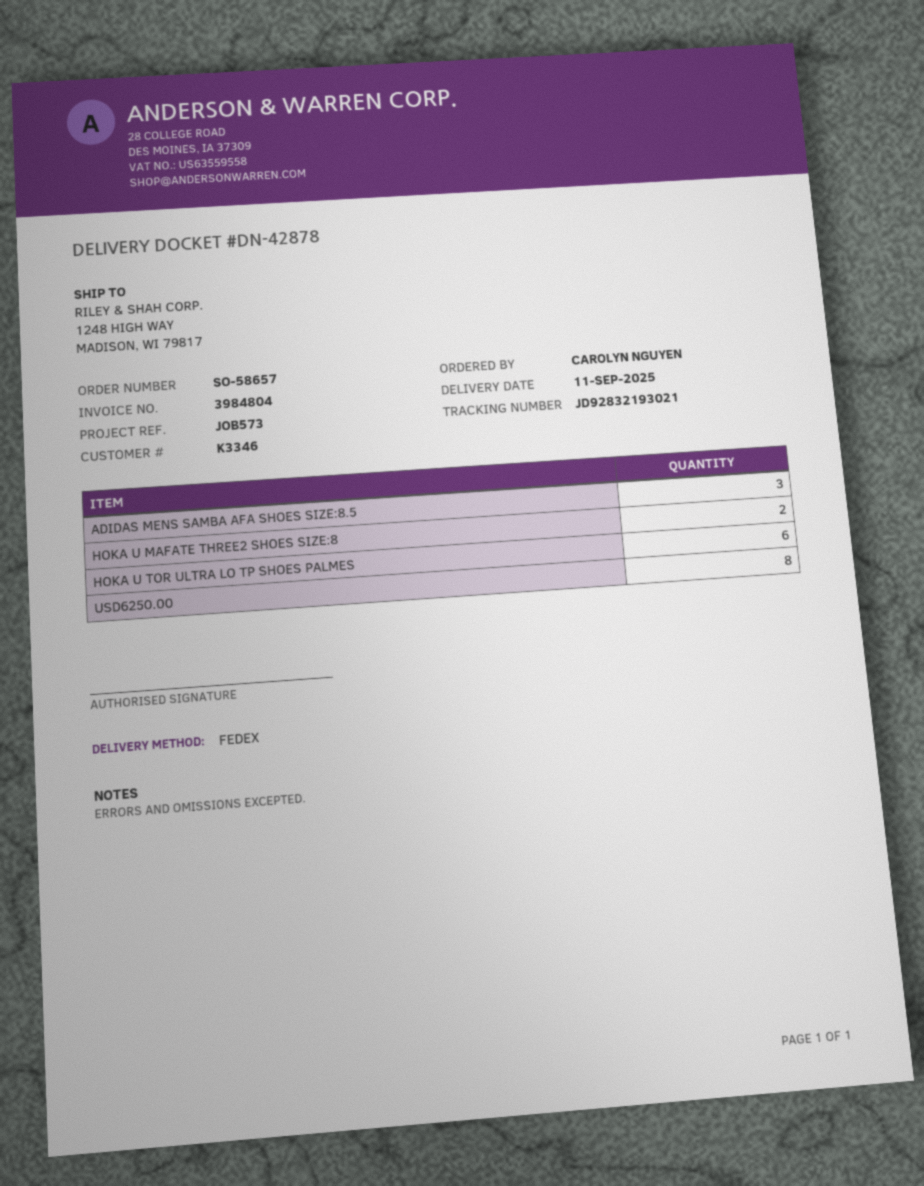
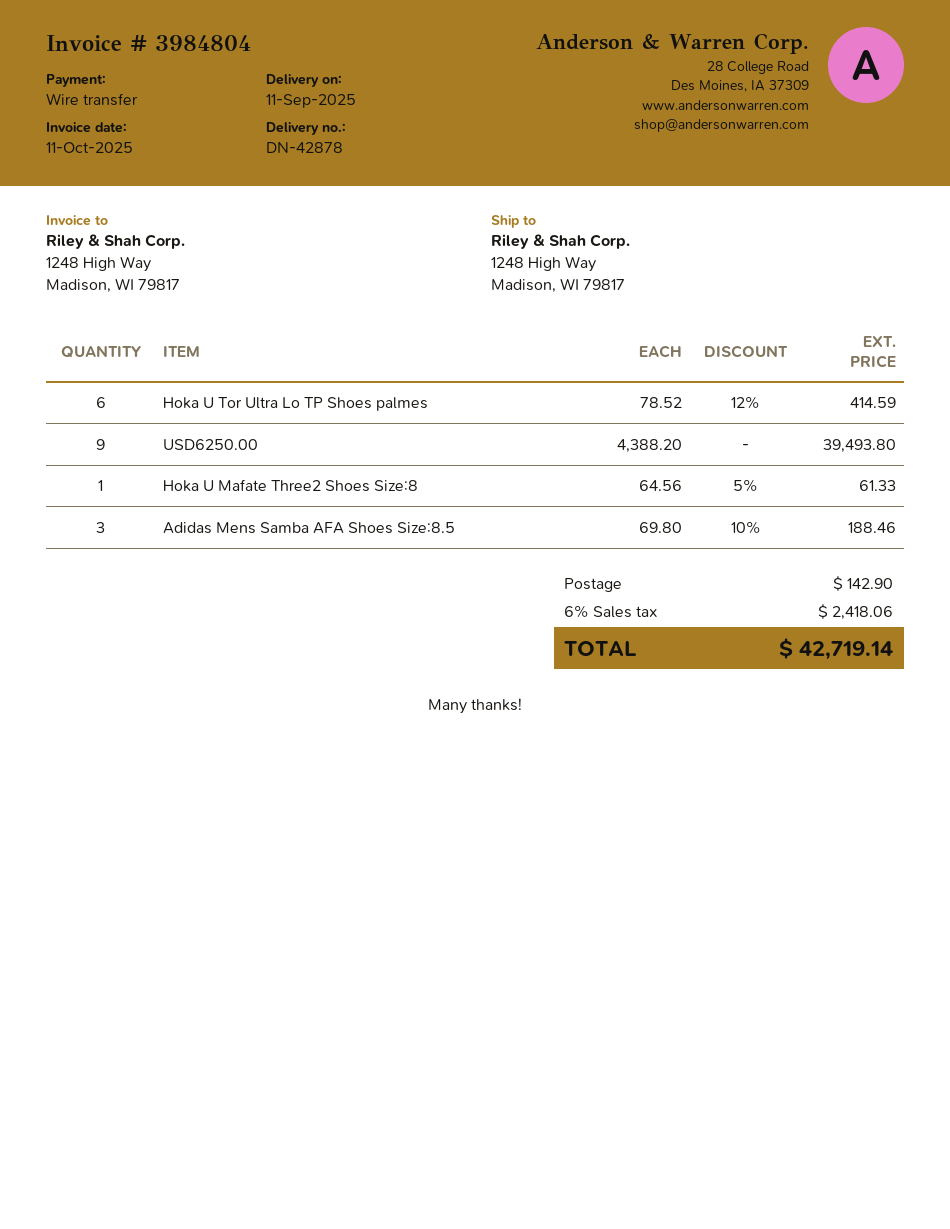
HOKA U MAFATE THREE2 SHOES SIZE:8: 2 -> 1
USD6250.00: 8 -> 9

